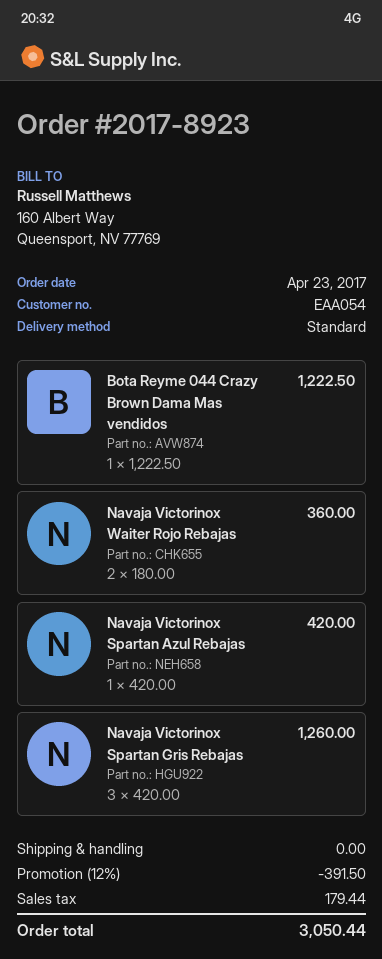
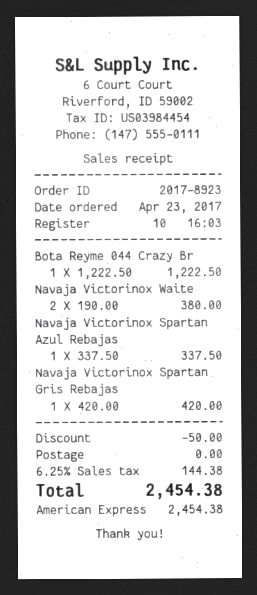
Navaja Victorinox Waiter Rojo Rebajas: 2 x 180.00 = 360.00 -> 2 x 190.00 = 380.00
Navaja Victorinox Spartan Azul Rebajas: 1 x 420.00 = 420.00 -> 1 x 337.50 = 337.50
Navaja Victorinox Spartan Gris Rebajas: 3 x 420.00 = 1260.00 -> 1 x 420.00 = 420.00
discount: 391.50 -> 50.00
tax: 179.44 -> 144.38
total: 3050.44 -> 2454.38

